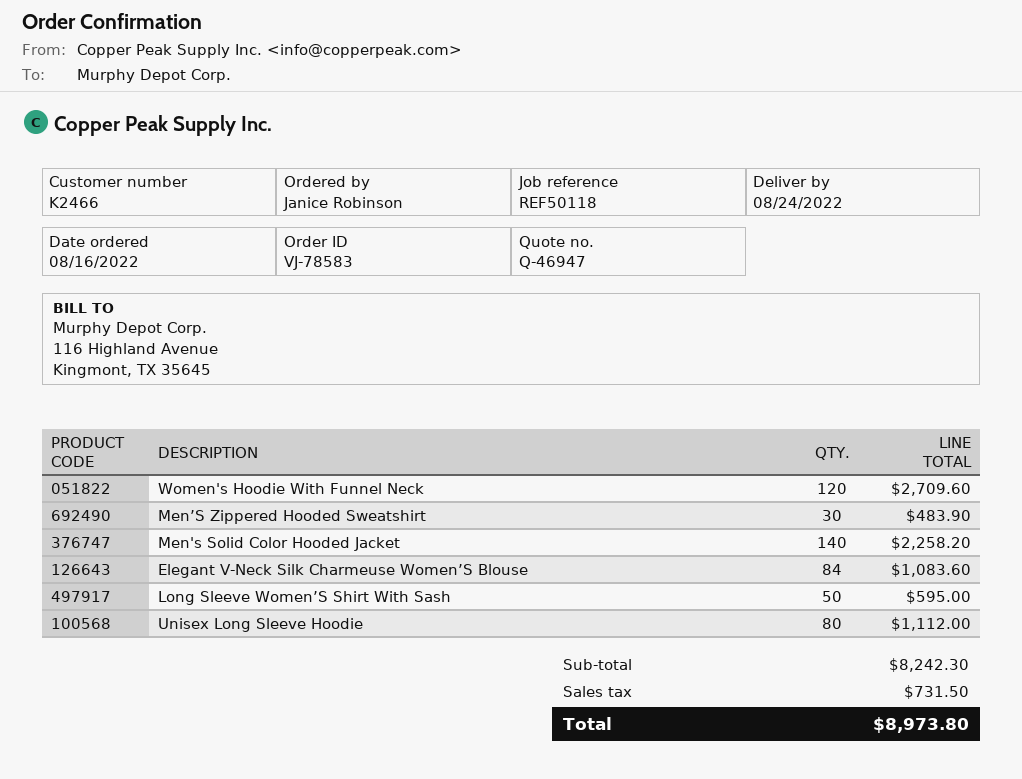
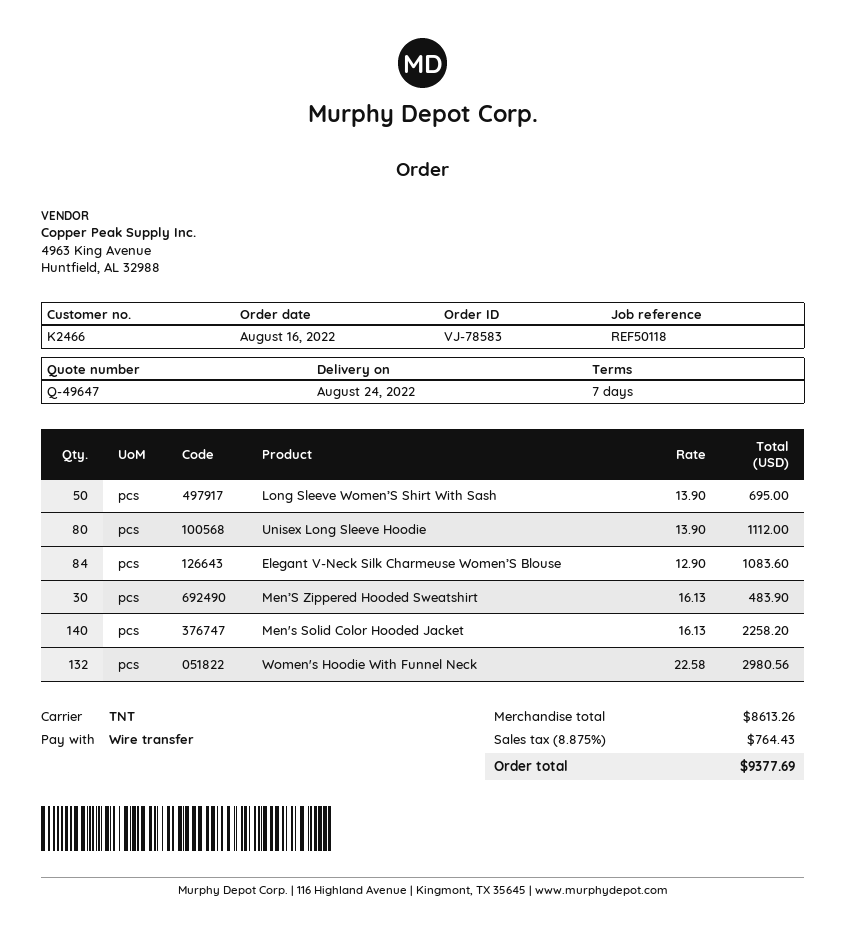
quote number: Q-46947 -> Q-49647
Women's Hoodie With Funnel Neck: 120 for 2709.60 -> 132 for 2980.56
Long Sleeve Women’S Shirt With Sash: 50 for 595.00 -> 50 for 695.00
subtotal: 8242.30 -> 8613.26
tax: 731.50 -> 764.43
total: 8973.80 -> 9377.69

